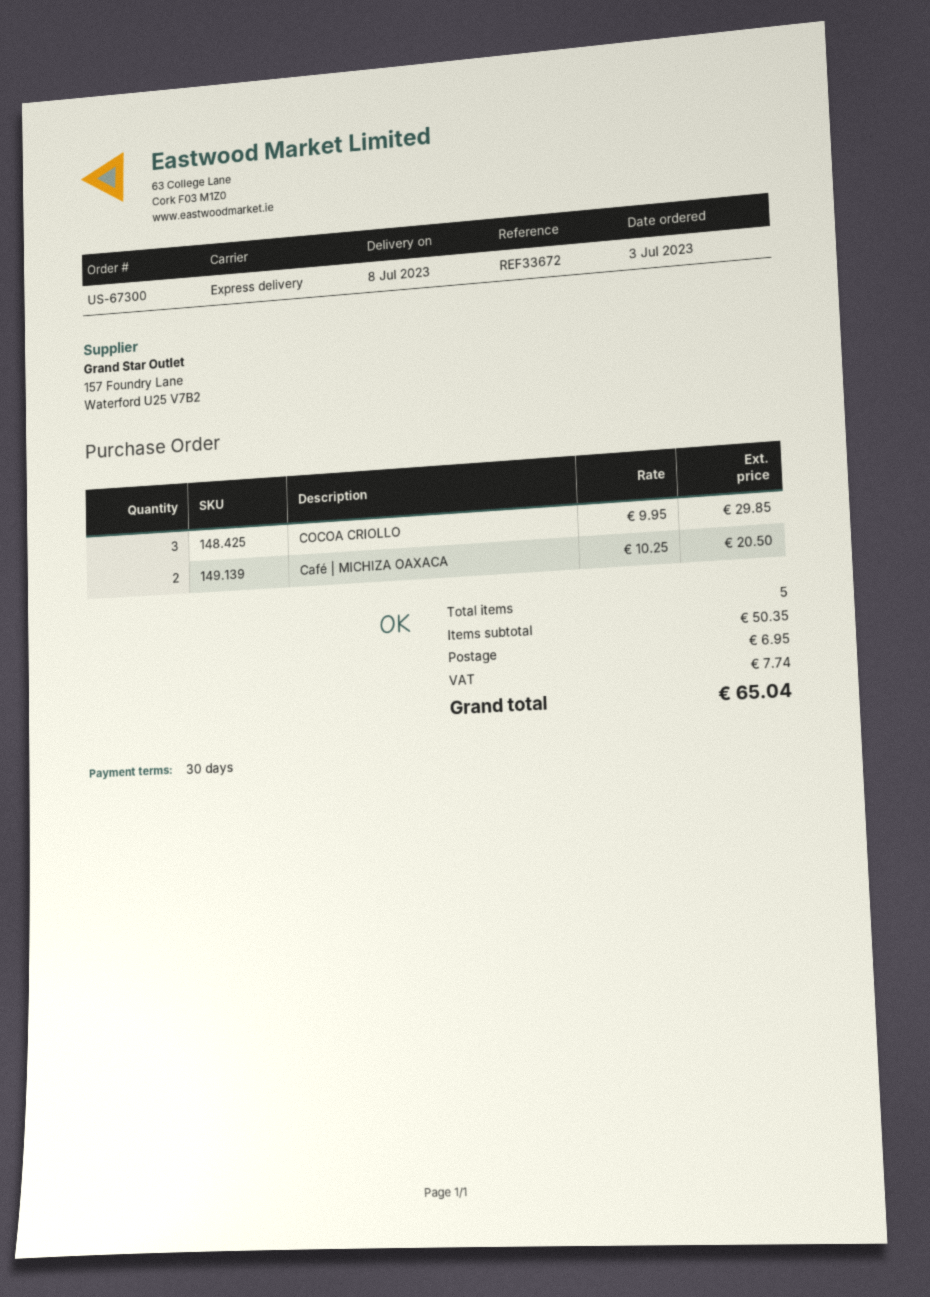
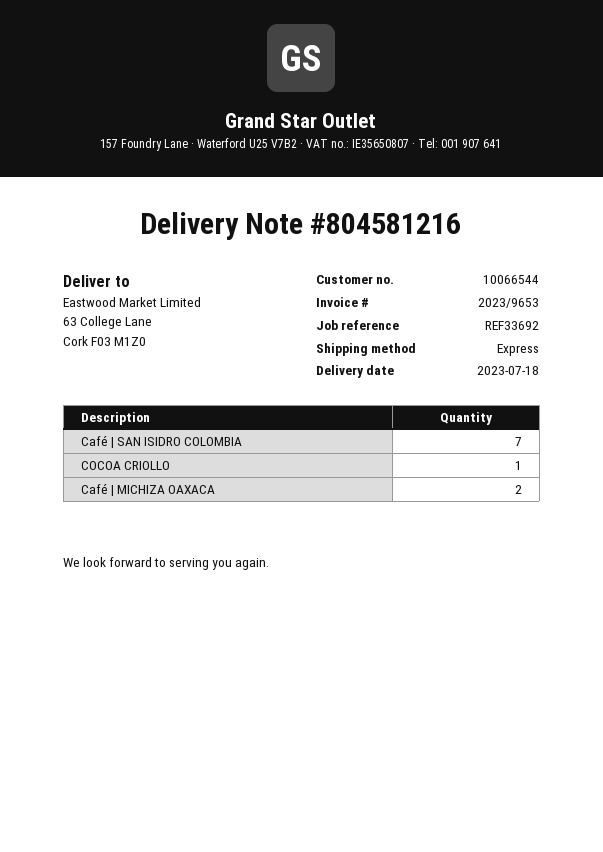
delivery date: 2023-07-08 -> 2023-07-18
reference: REF33672 -> REF33692
COCOA CRIOLLO: 3 -> 1
Café | SAN ISIDRO COLOMBIA: none -> 7

